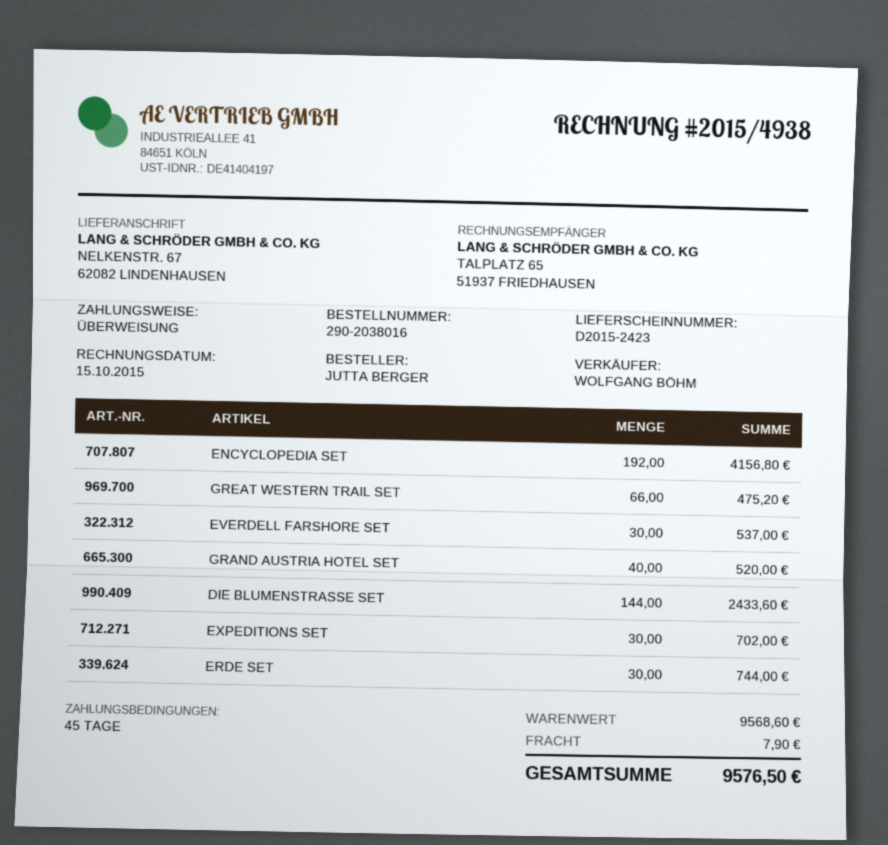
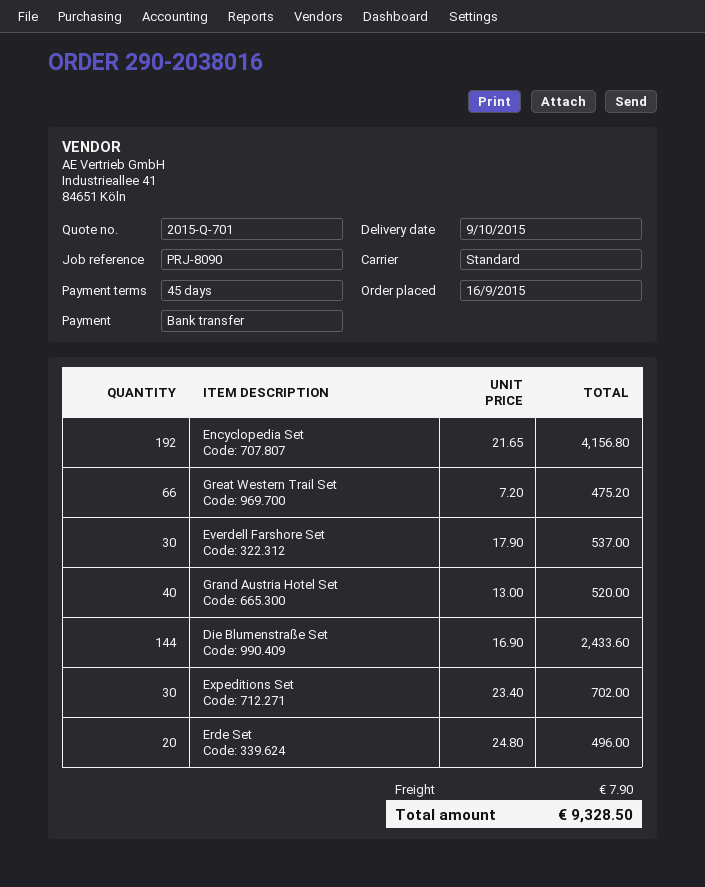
ERDE SET: 30 for 744.00 -> 20 for 496.00
total: 9576.50 -> 9328.50

